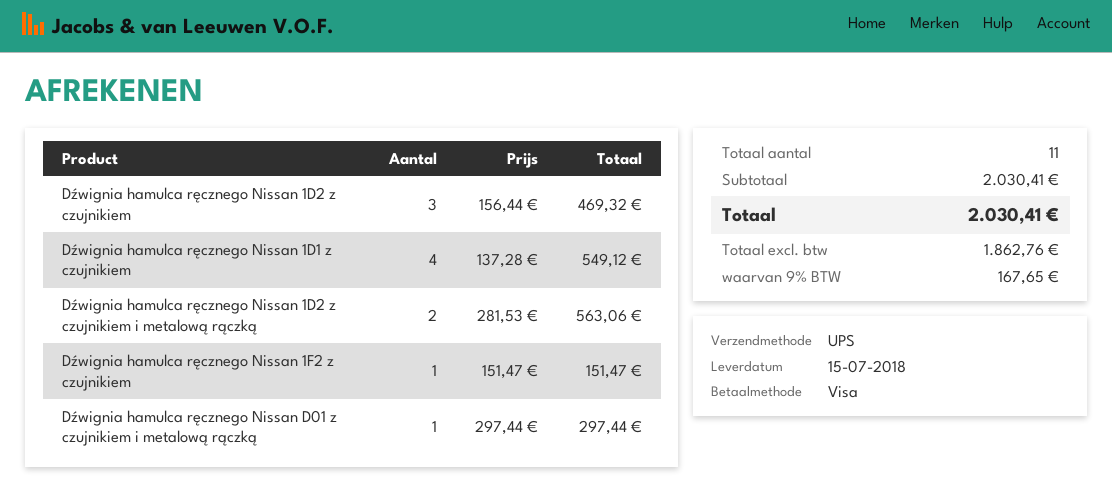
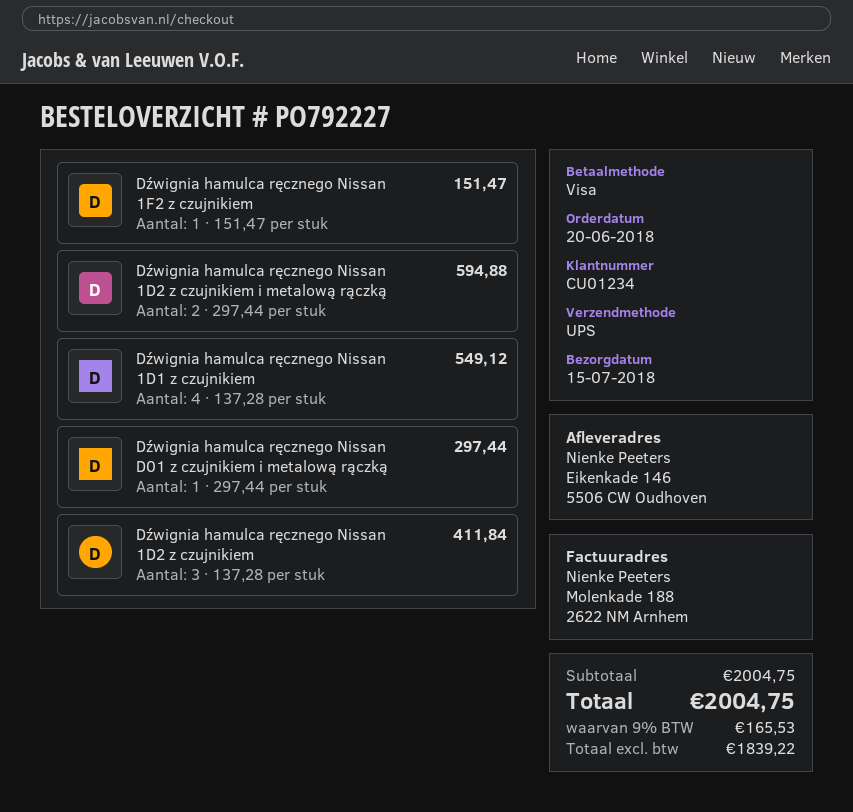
Dźwignia hamulca ręcznego Nissan 1D2 z czujnikiem: 3 x 156.44 = 469.32 -> 3 x 137.28 = 411.84
Dźwignia hamulca ręcznego Nissan 1D2 z czujnikiem i metalową rączką: 2 x 281.53 = 563.06 -> 2 x 297.44 = 594.88
subtotal: 2030.41 -> 2004.75
net: 1862.76 -> 1839.22
tax: 9% = 167.65 -> 9% = 165.53
total: 2030.41 -> 2004.75

